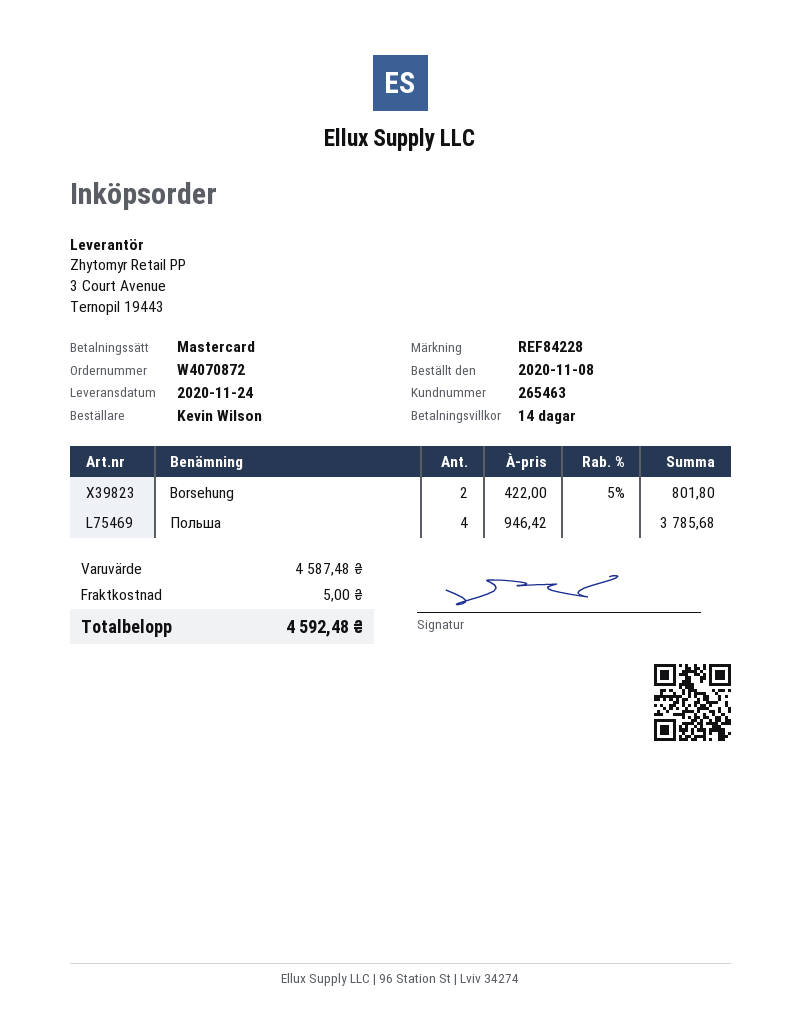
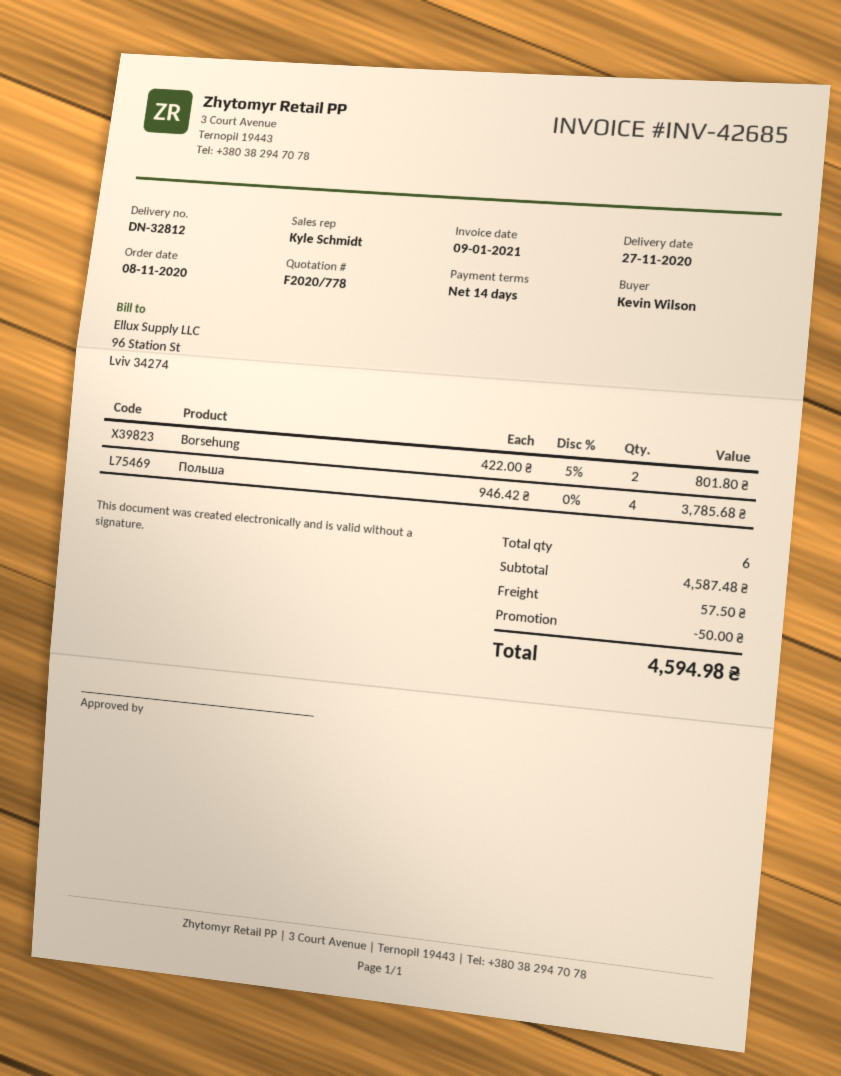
delivery date: 2020-11-24 -> 2020-11-27
discount: none -> 50.00
shipping: 5.00 -> 57.50
total: 4592.48 -> 4594.98

